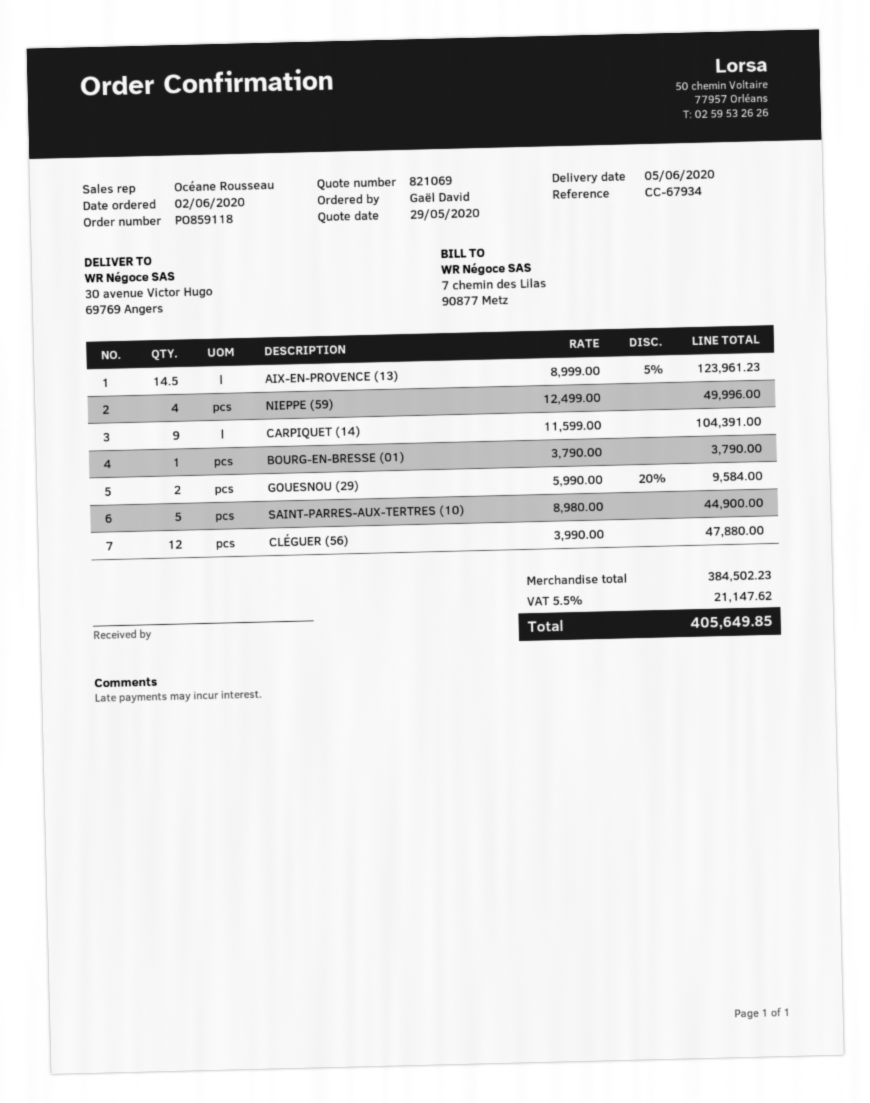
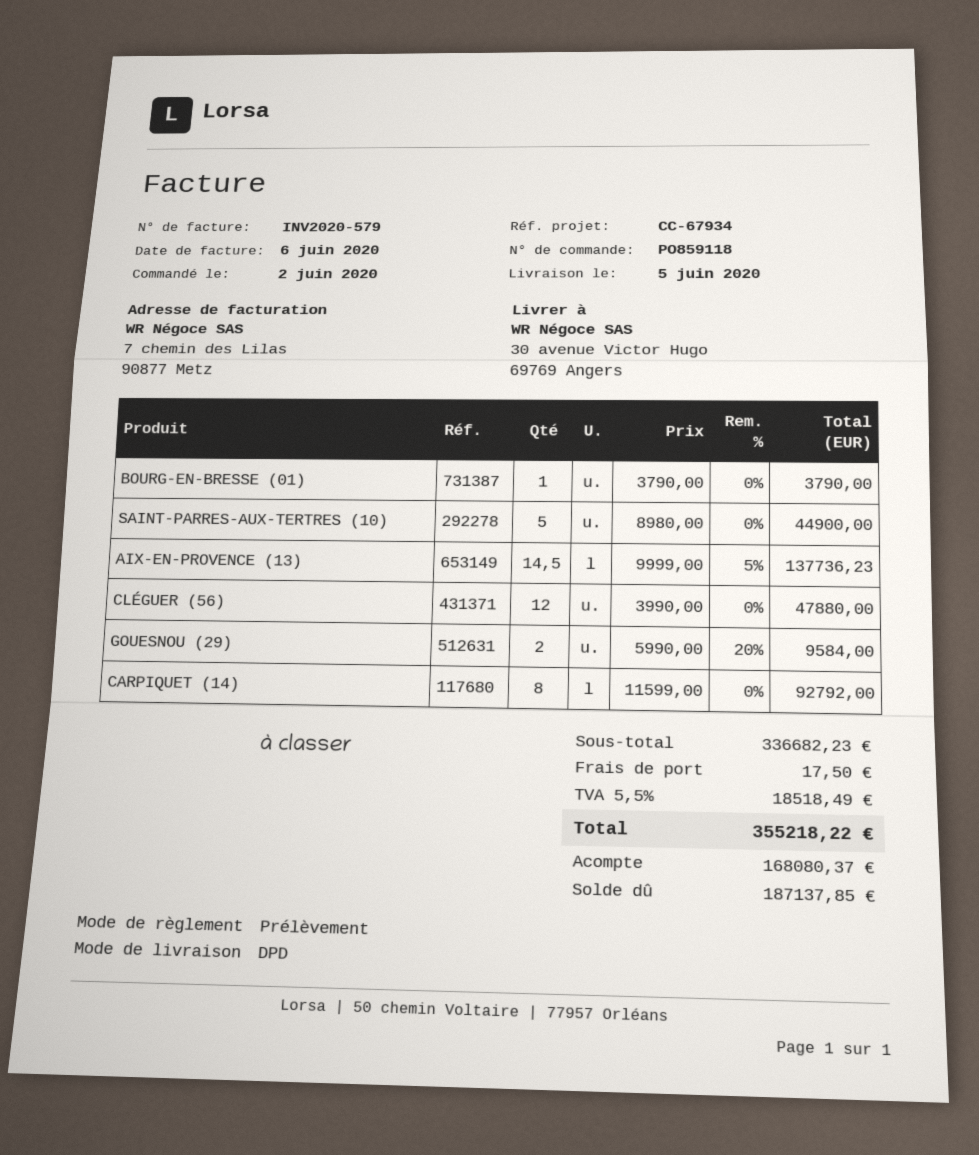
AIX-EN-PROVENCE (13): 14.5 x 8999.00 - 5% = 123961.23 -> 14.5 x 9999.00 - 5% = 137736.23
NIEPPE (59): 4 x 12499.00 = 49996.00 -> none
CARPIQUET (14): 9 x 11599.00 = 104391.00 -> 8 x 11599.00 = 92792.00
subtotal: 384502.23 -> 336682.23
shipping: none -> 17.50
tax: 5.5% = 21147.62 -> 5.5% = 18518.49
total: 405649.85 -> 355218.22

